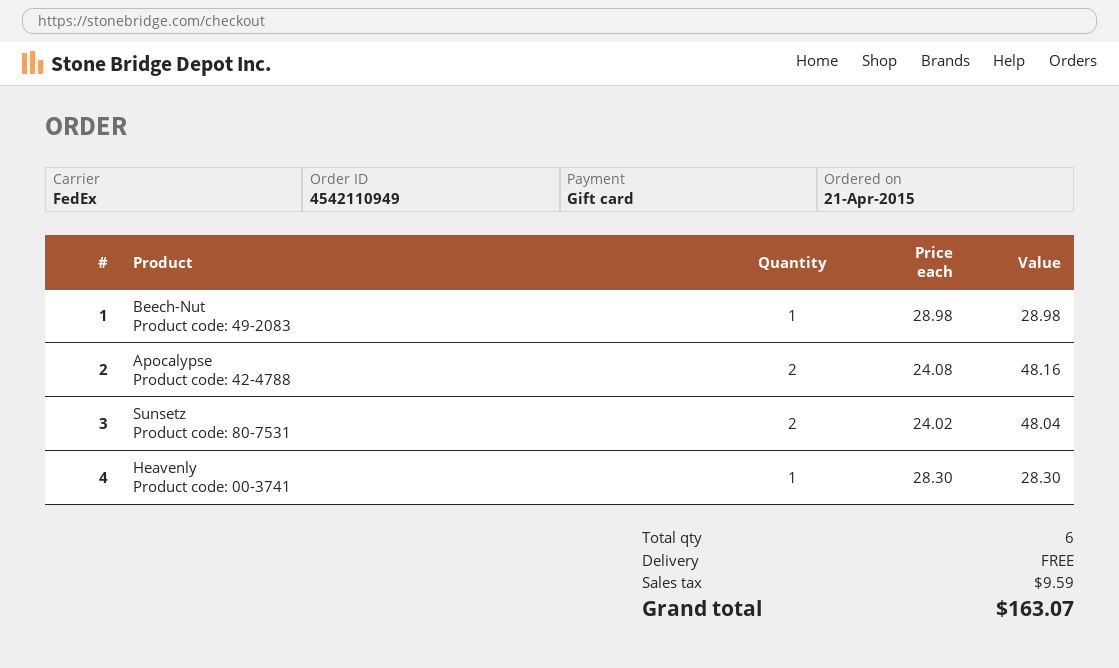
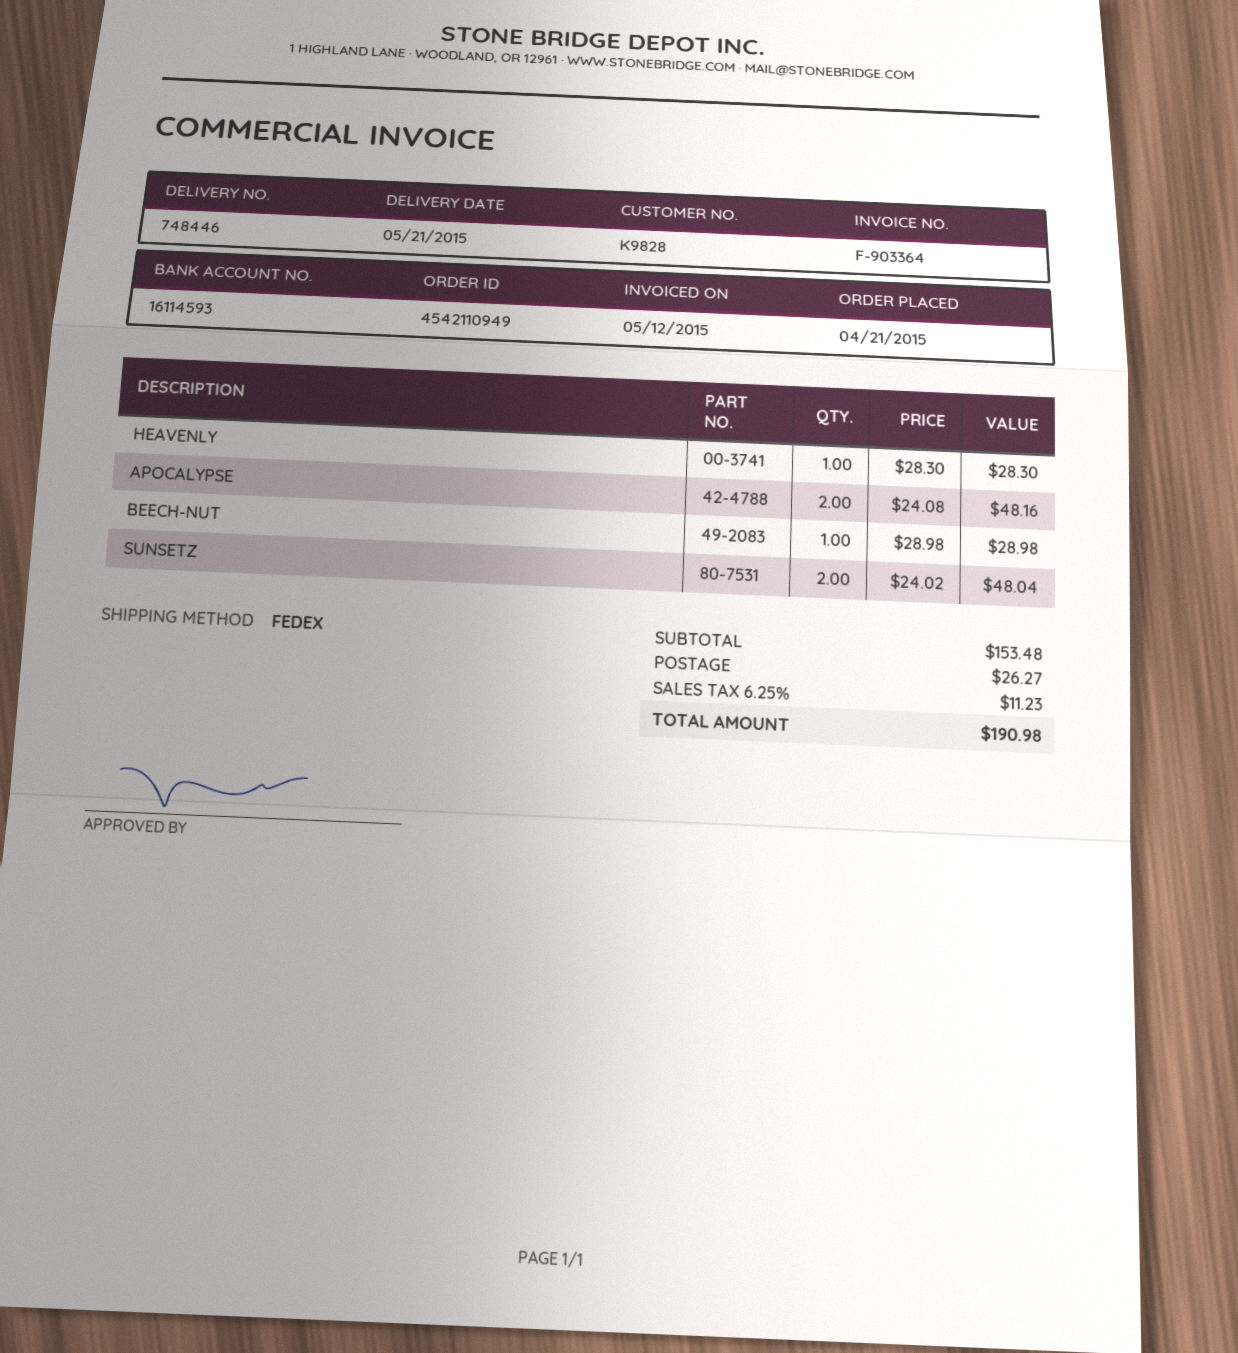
shipping: 0.00 -> 26.27
tax: 9.59 -> 11.23
total: 163.07 -> 190.98

